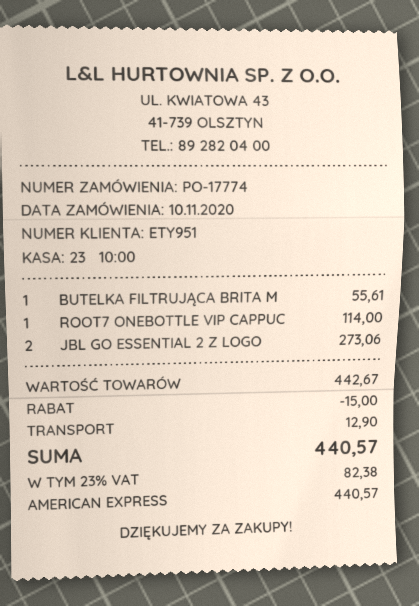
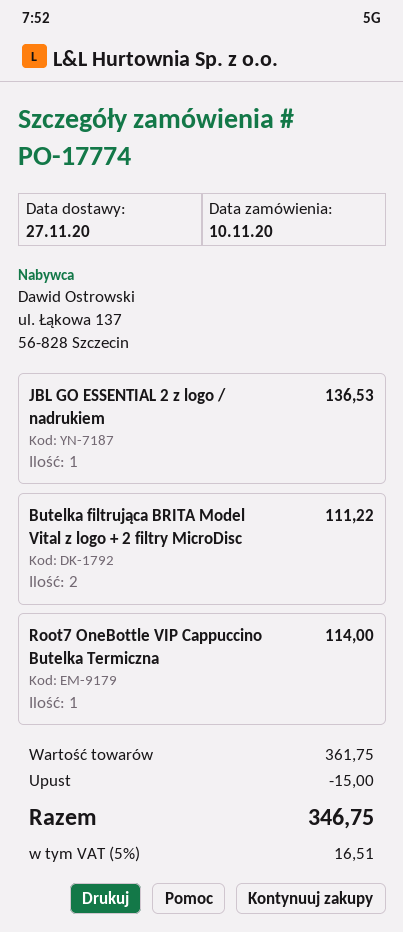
BUTELKA FILTRUJĄCA BRITA M: 1 for 55.61 -> 2 for 111.22
JBL GO ESSENTIAL 2 Z LOGO: 2 for 273.06 -> 1 for 136.53
subtotal: 442.67 -> 361.75
shipping: 12.90 -> none
tax: 23% = 82.38 -> 5% = 16.51
total: 440.57 -> 346.75

